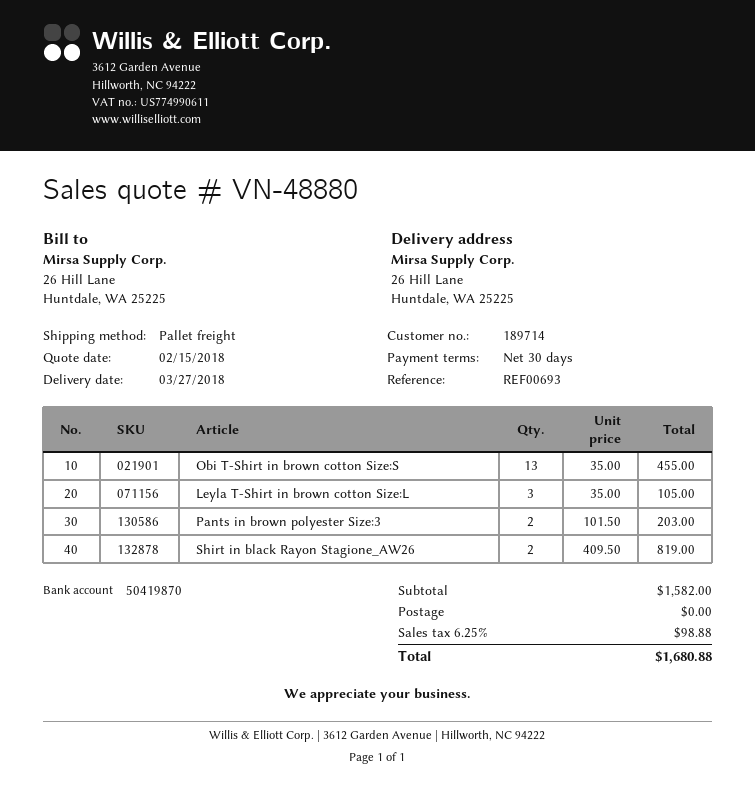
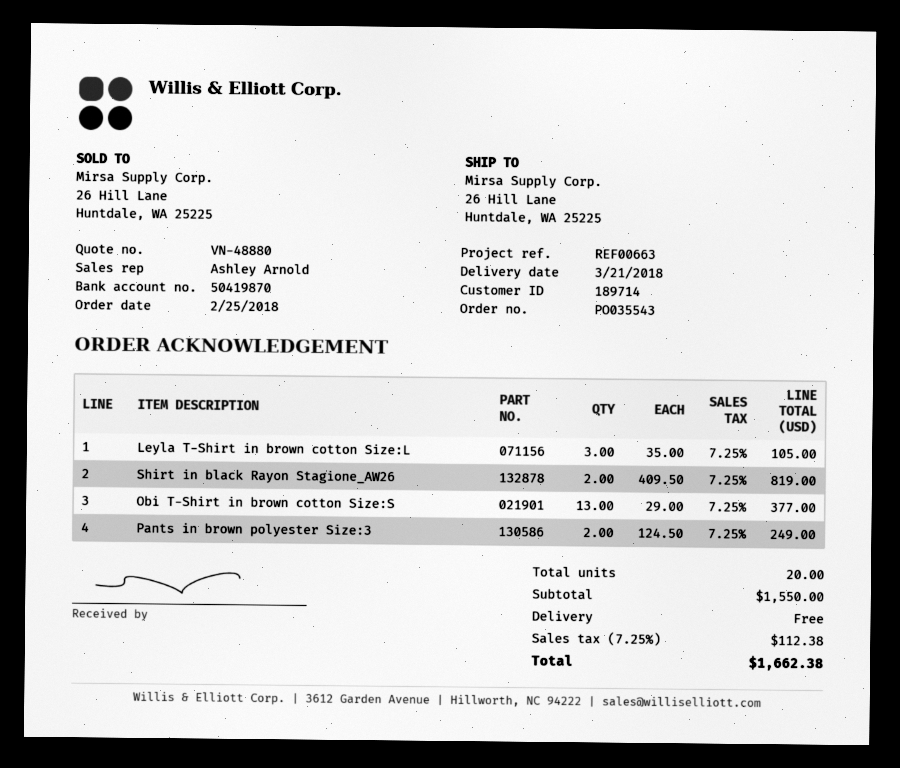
delivery date: 2018-03-27 -> 2018-03-21
reference: REF00693 -> REF00663
Obi T-Shirt in brown cotton Size:S: 13 x 35.00 = 455.00 -> 13 x 29.00 = 377.00
Pants in brown polyester Size:3: 2 x 101.50 = 203.00 -> 2 x 124.50 = 249.00
subtotal: 1582.00 -> 1550.00
tax: 6.25% = 98.88 -> 7.25% = 112.38
total: 1680.88 -> 1662.38

